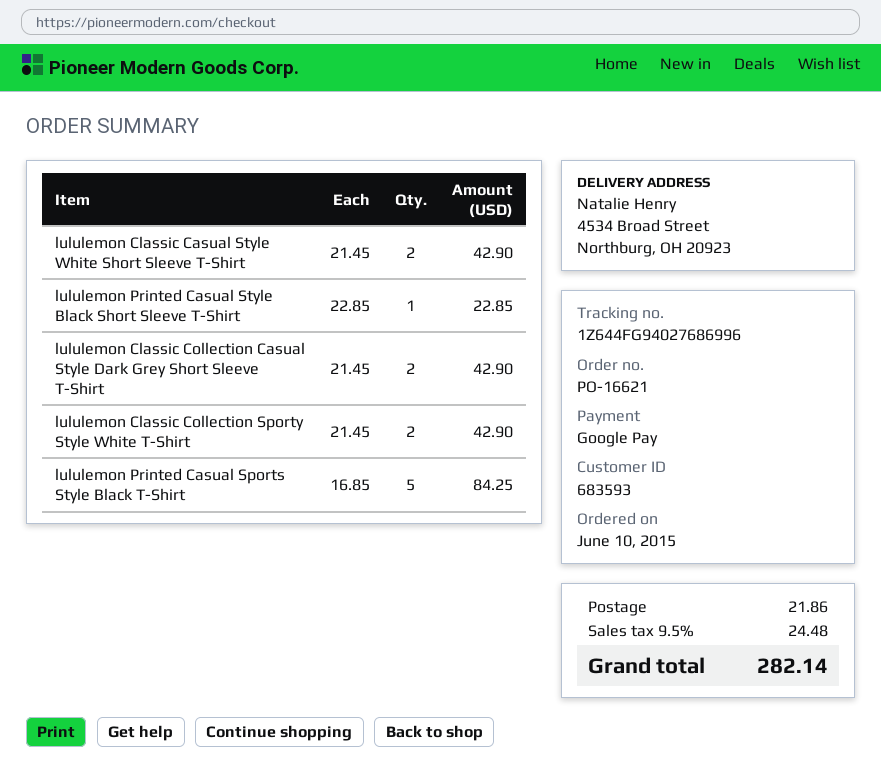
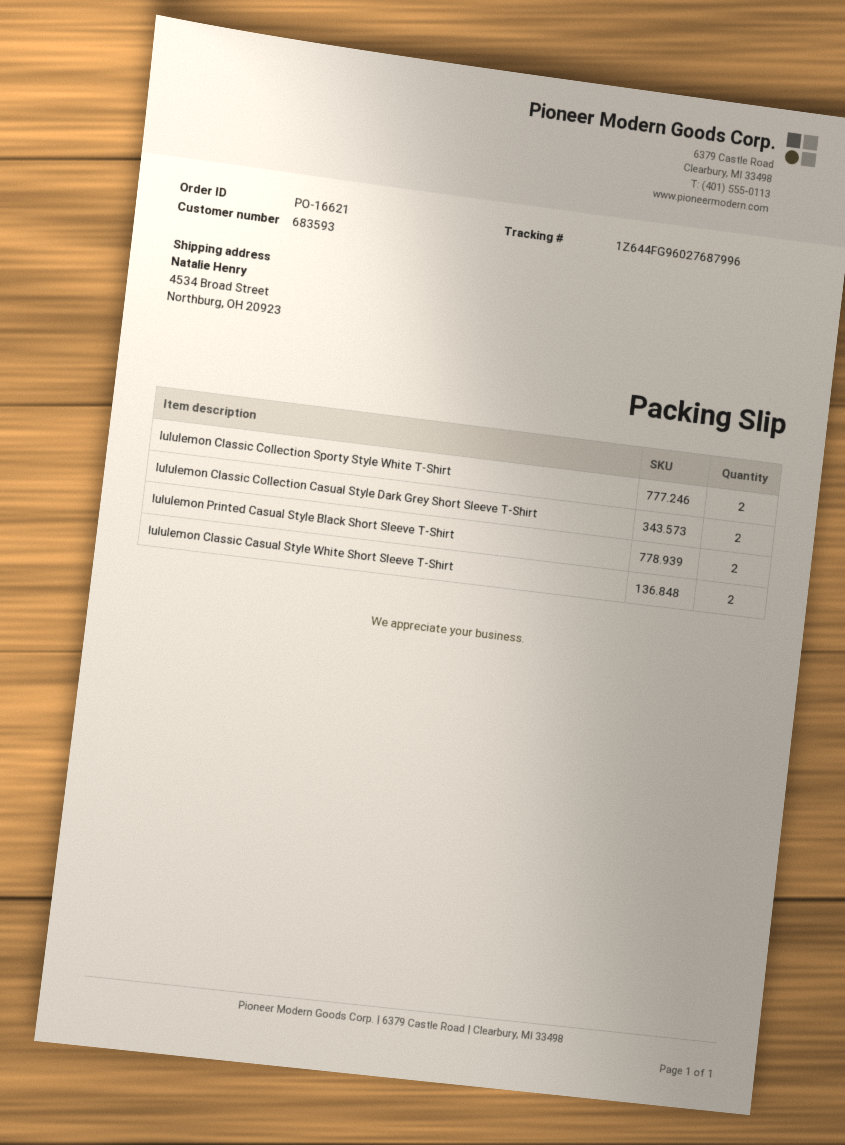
tracking number: 1Z644FG94027686996 -> 1Z644FG96027687996
lululemon Printed Casual Style Black Short Sleeve T-Shirt: 1 -> 2
lululemon Printed Casual Sports Style Black T-Shirt: 5 -> none

